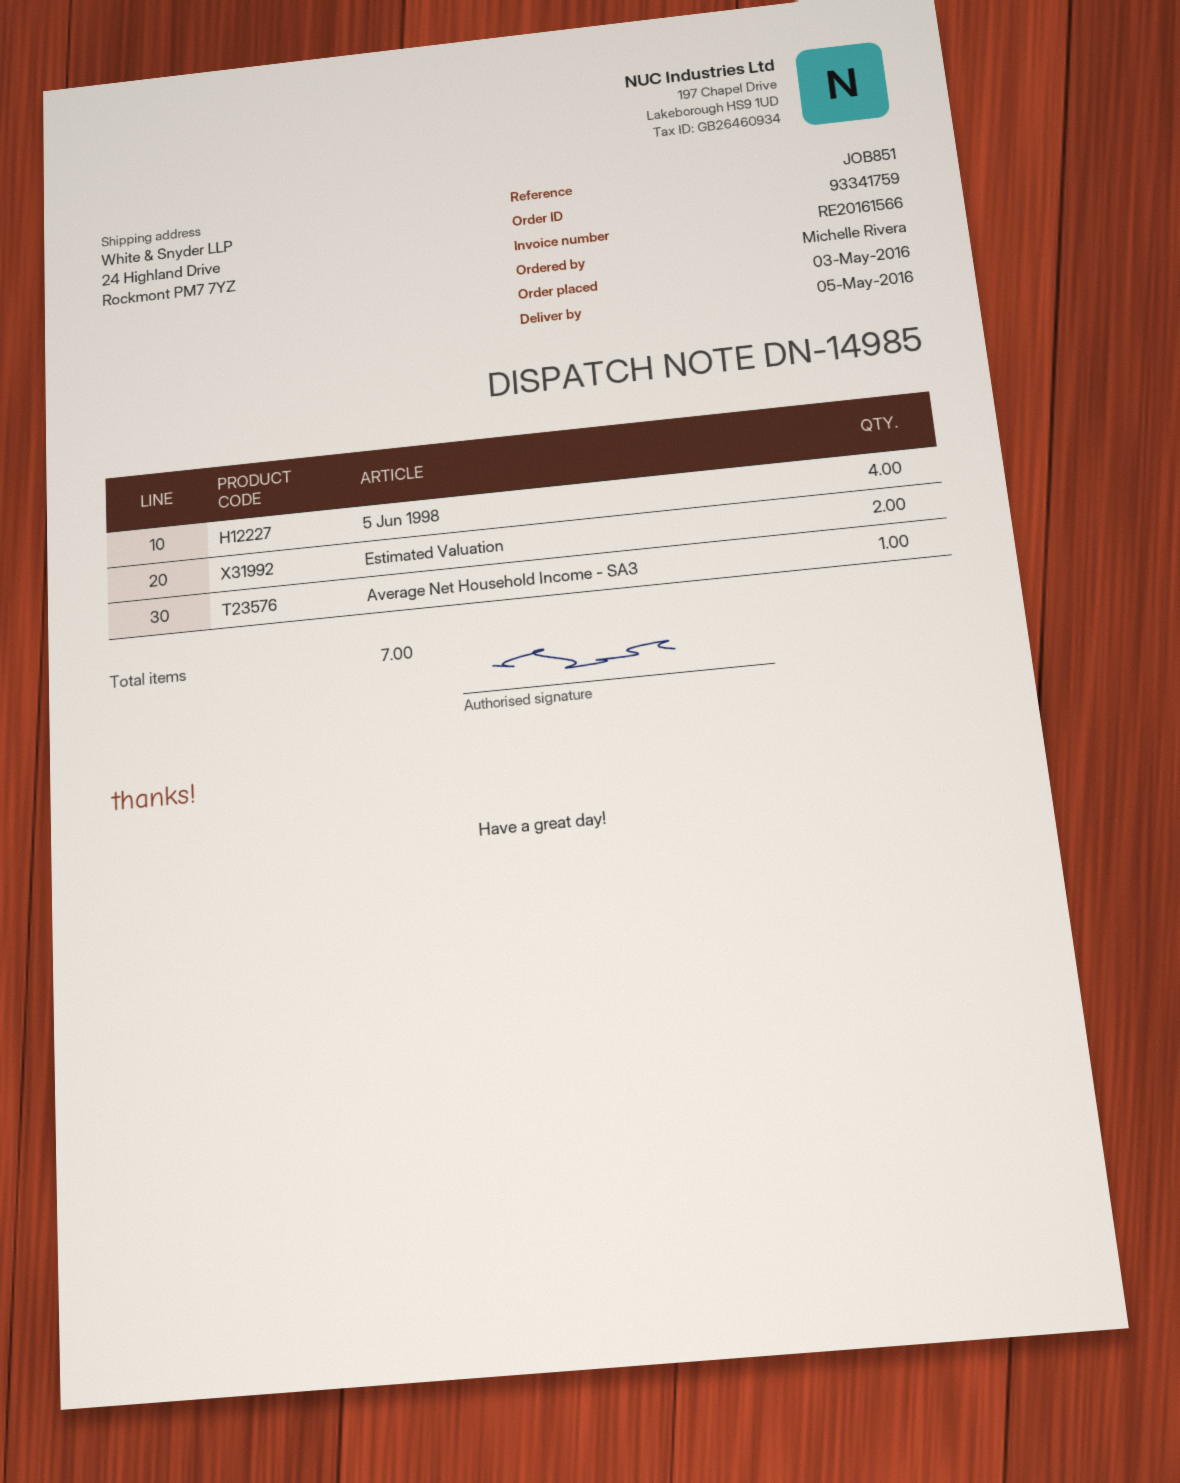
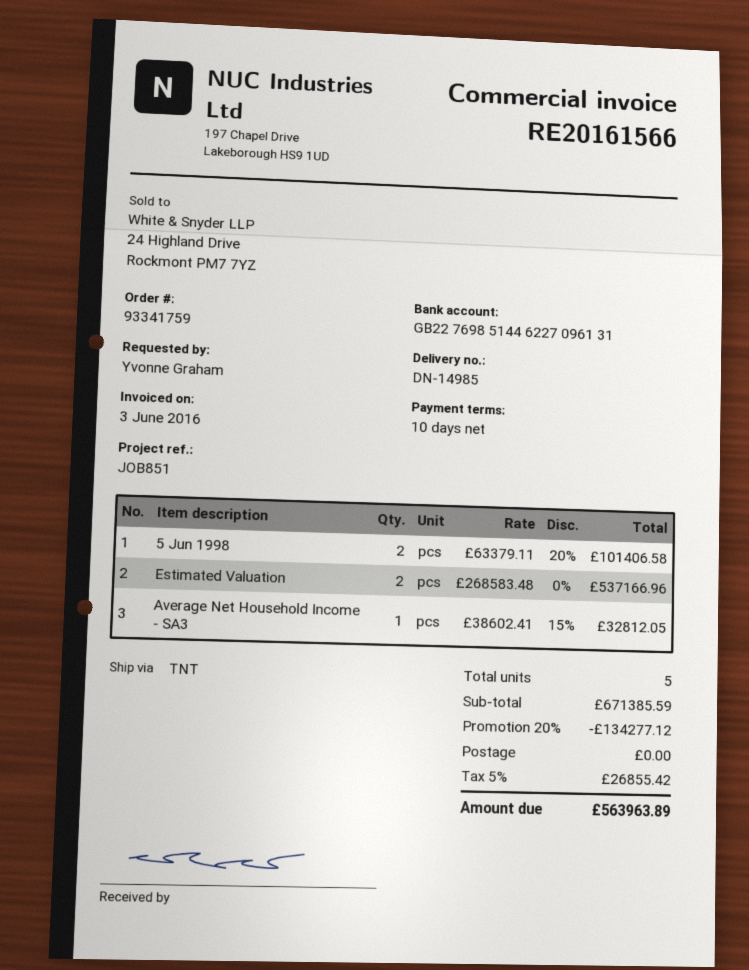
ordered by: Michelle Rivera -> Yvonne Graham
5 Jun 1998: 4 -> 2
total quantity: 7 -> 5

